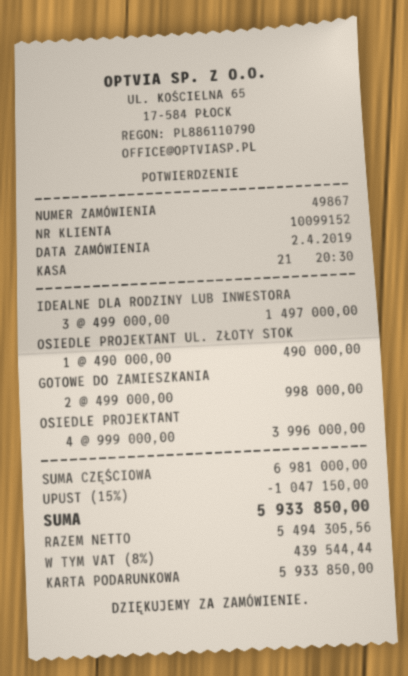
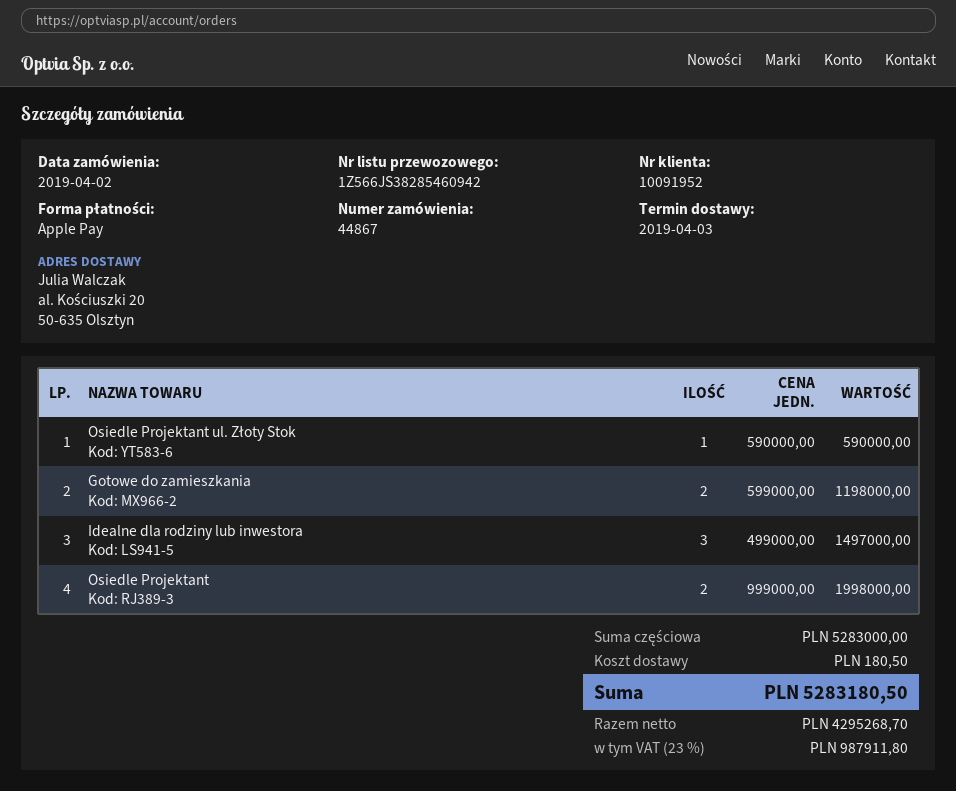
order number: 49867 -> 44867
customer number: 10099152 -> 10091952
payment method: gift card -> Apple Pay
OSIEDLE PROJEKTANT UL. ZŁOTY STOK: 1 x 490000.00 = 490000.00 -> 1 x 590000.00 = 590000.00
GOTOWE DO ZAMIESZKANIA: 2 x 499000.00 = 998000.00 -> 2 x 599000.00 = 1198000.00
OSIEDLE PROJEKTANT: 4 x 999000.00 = 3996000.00 -> 2 x 999000.00 = 1998000.00
subtotal: 6981000.00 -> 5283000.00
discount: 15% = 1047150.00 -> none
shipping: none -> 180.50
net: 5494305.56 -> 4295268.70
tax: 8% = 439544.44 -> 23% = 987911.80
total: 5933850.00 -> 5283180.50

